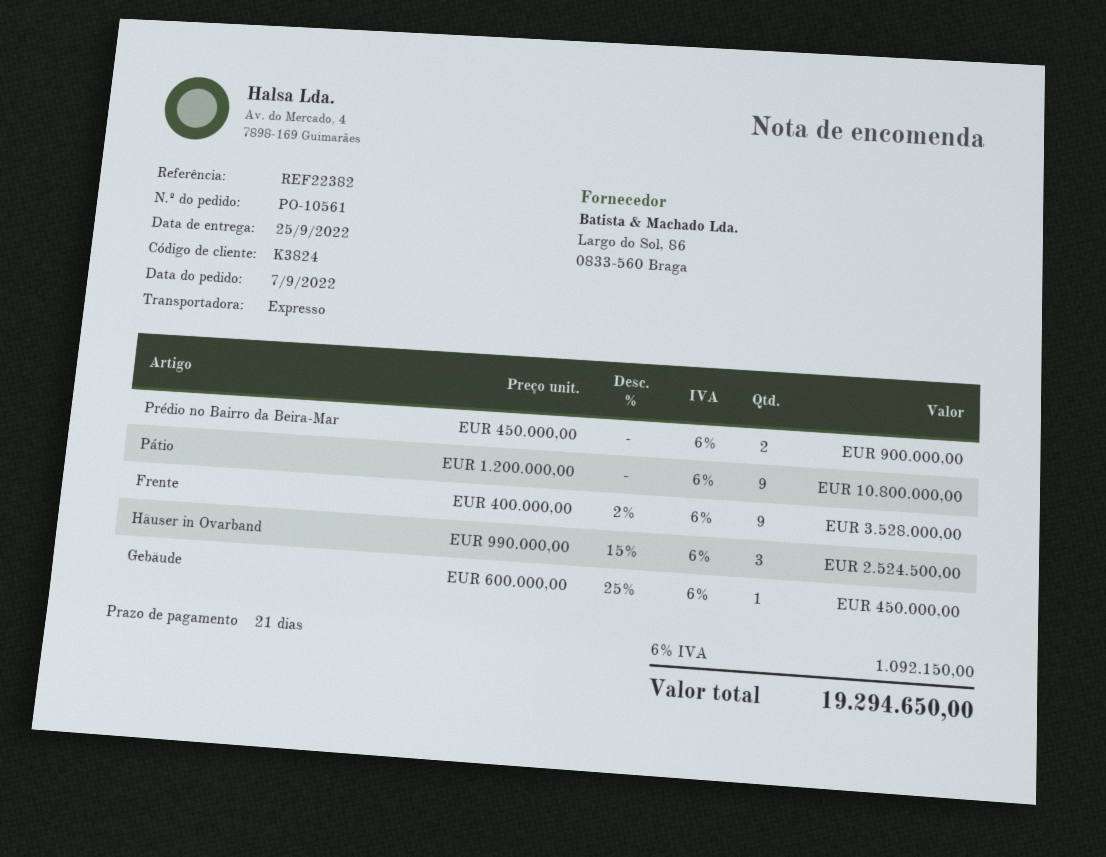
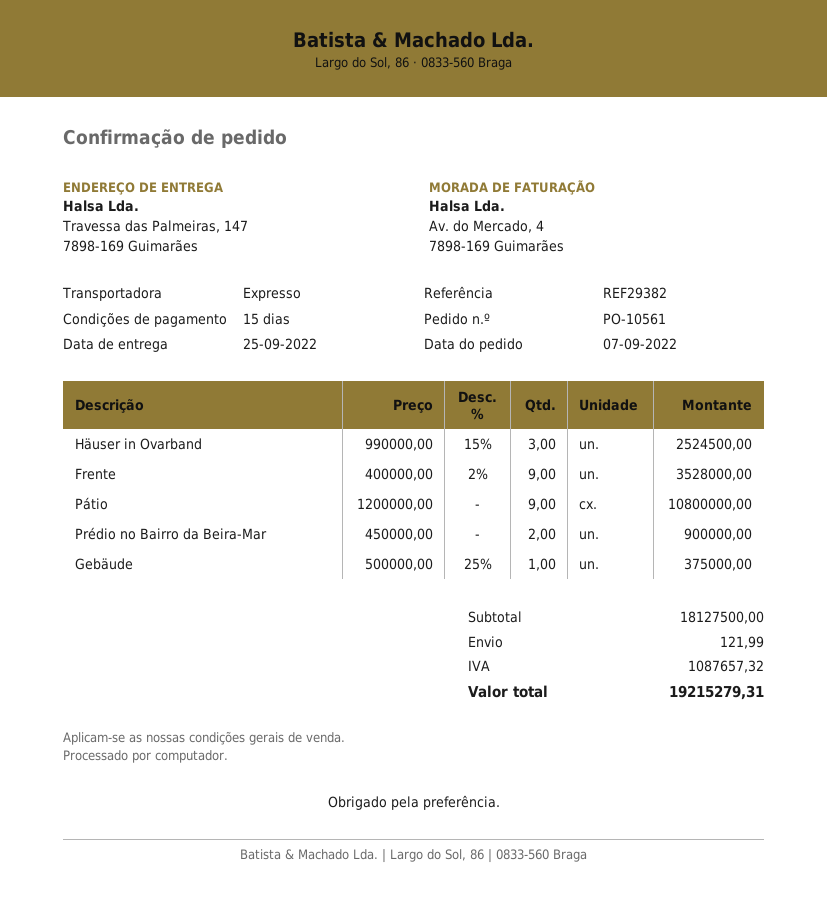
payment terms: 21 days -> 15 days
reference: REF22382 -> REF29382
Gebäude: 1 x 600000.00 - 25% = 450000.00 -> 1 x 500000.00 - 25% = 375000.00
shipping: none -> 121.99
tax: 1092150.00 -> 1087657.32
total: 19294650.00 -> 19215279.31

